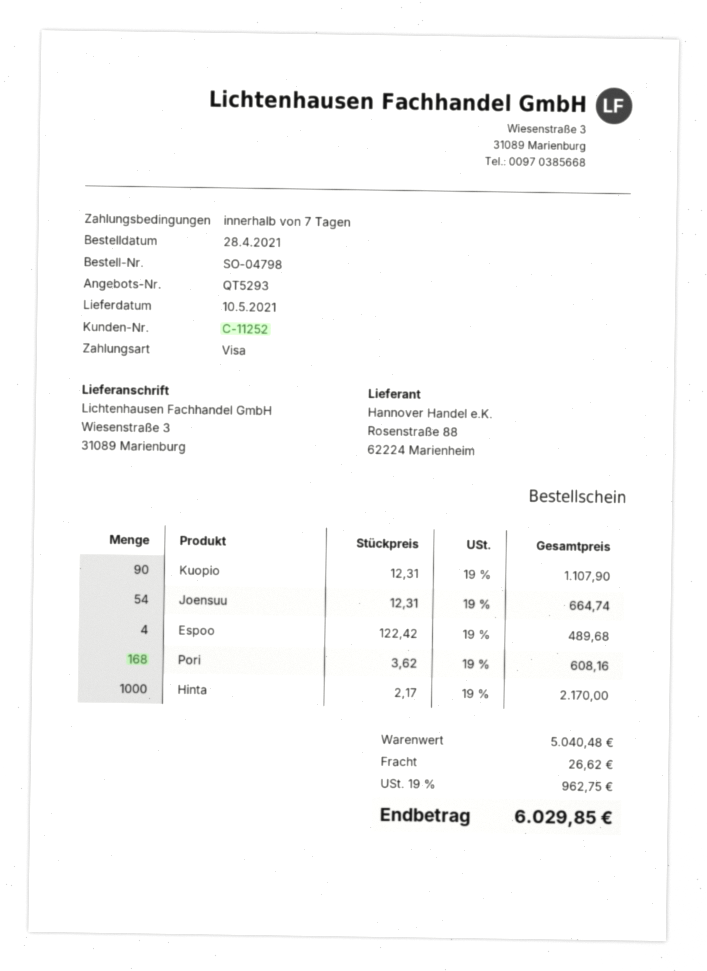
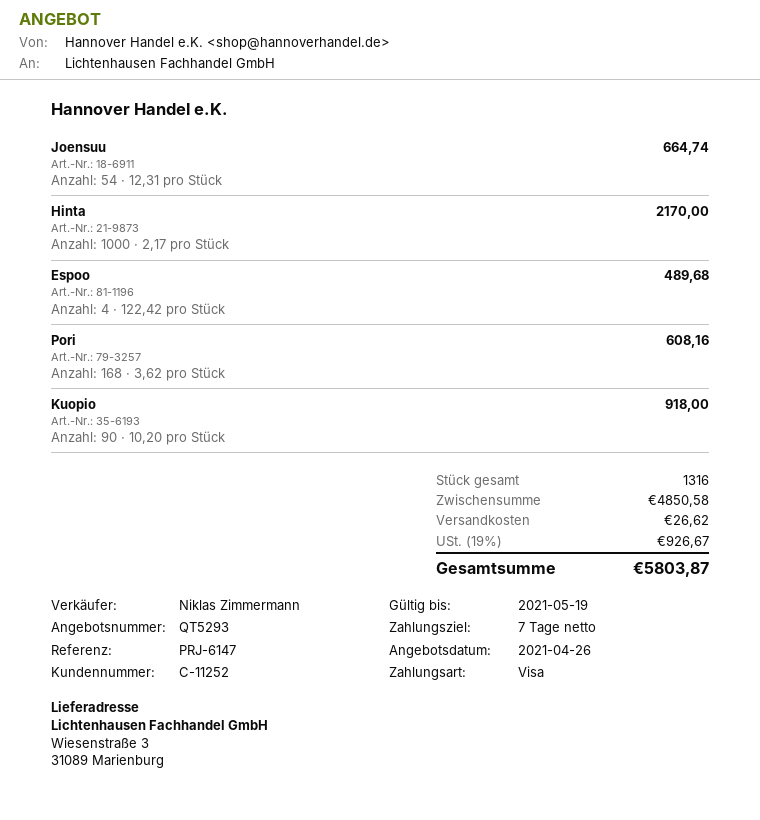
Kuopio: 90 x 12.31 = 1107.90 -> 90 x 10.20 = 918.00
subtotal: 5040.48 -> 4850.58
tax: 19% = 962.75 -> 19% = 926.67
total: 6029.85 -> 5803.87

